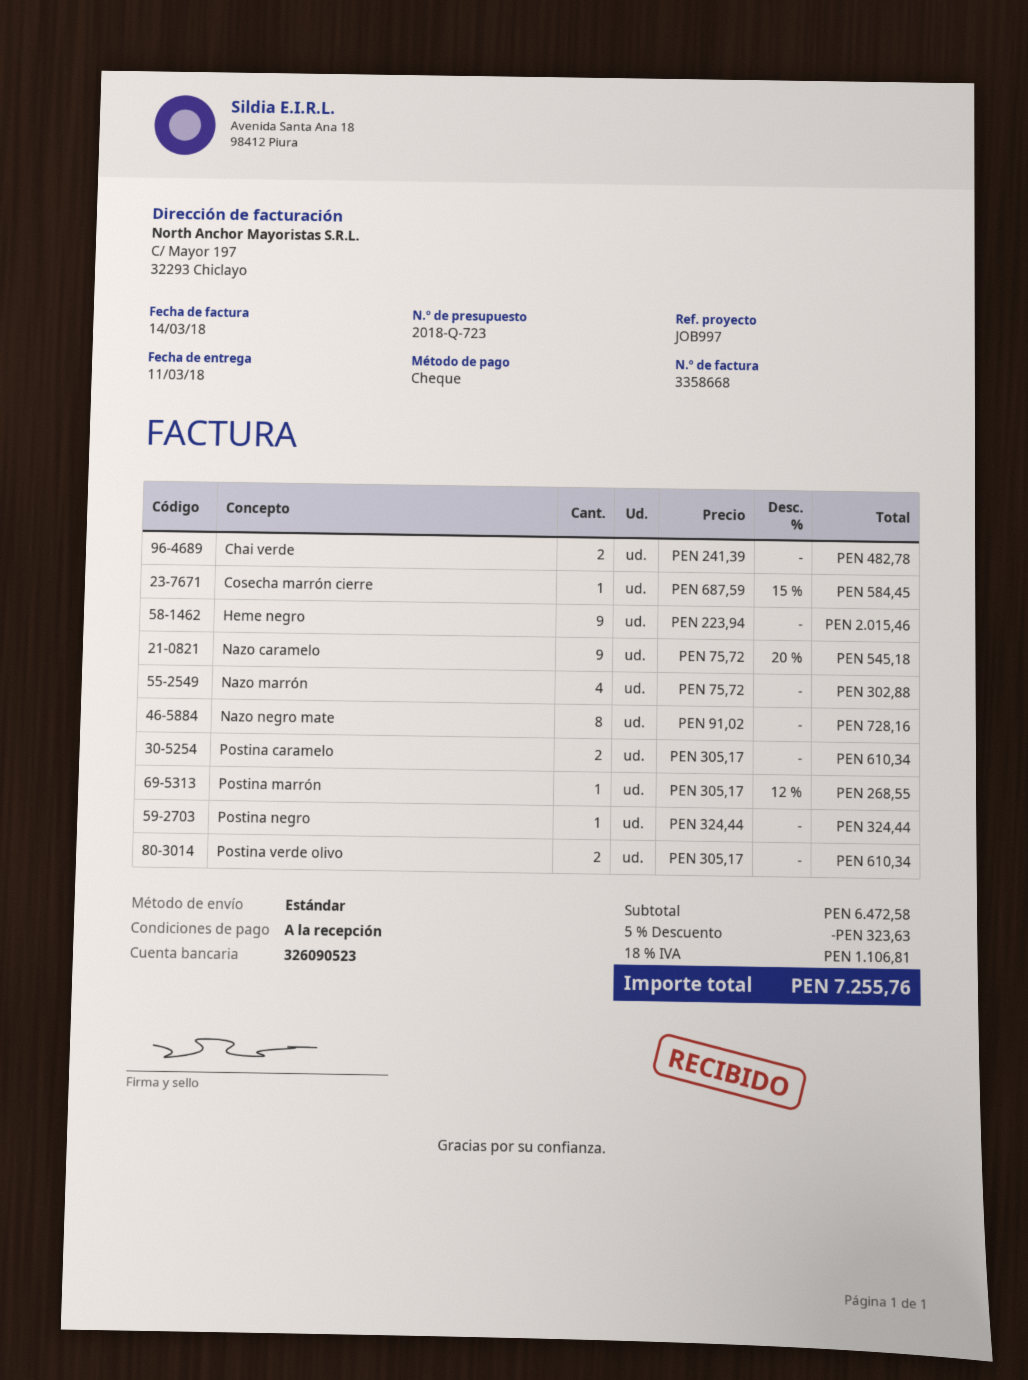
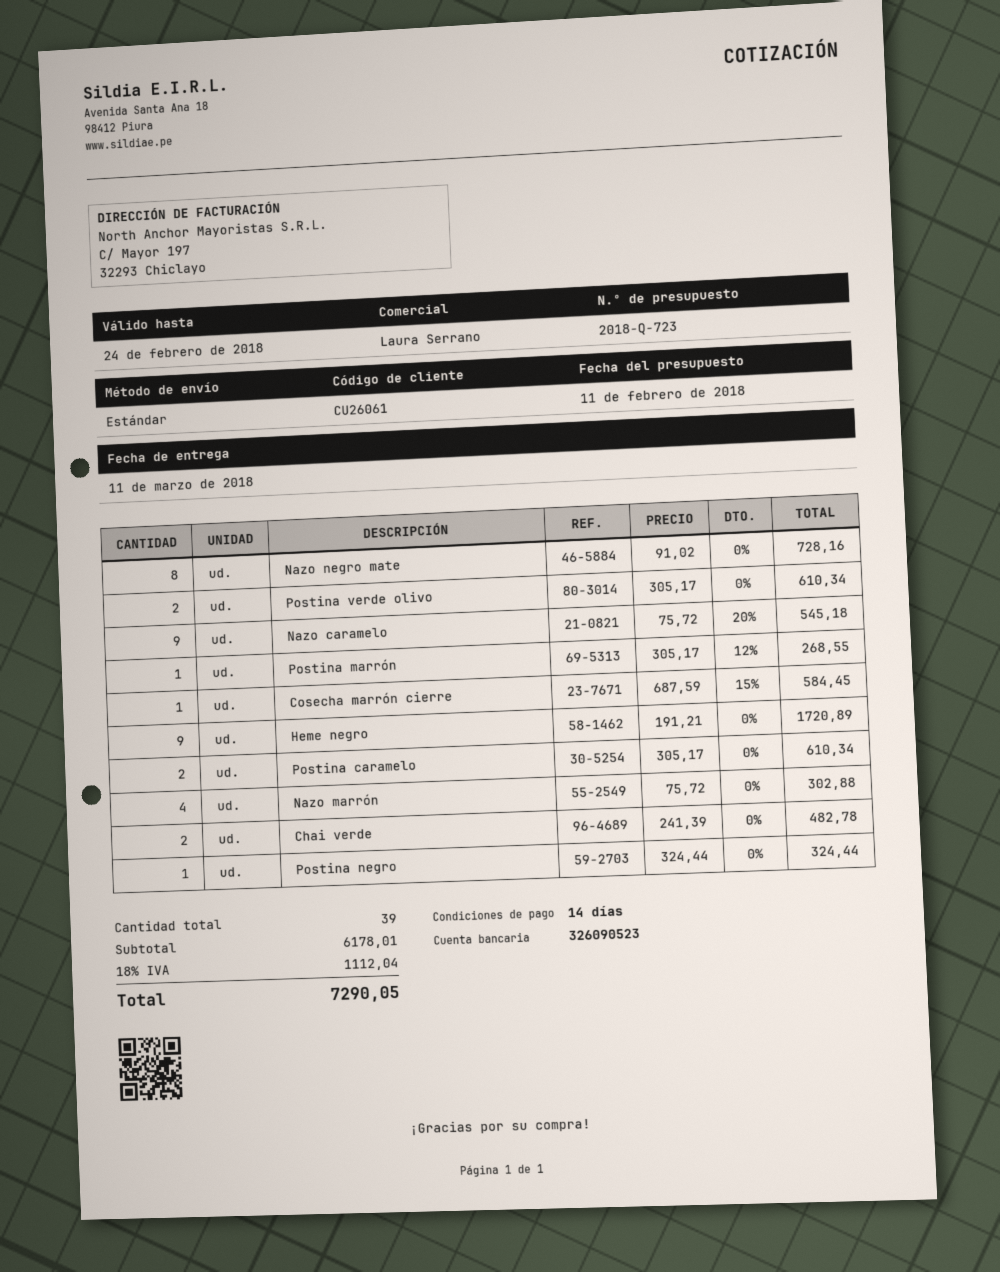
payment terms: on receipt -> 14 days
Heme negro: 9 x 223.94 = 2015.46 -> 9 x 191.21 = 1720.89
subtotal: 6472.58 -> 6178.01
discount: 5% = 323.63 -> none
tax: 18% = 1106.81 -> 18% = 1112.04
total: 7255.76 -> 7290.05

